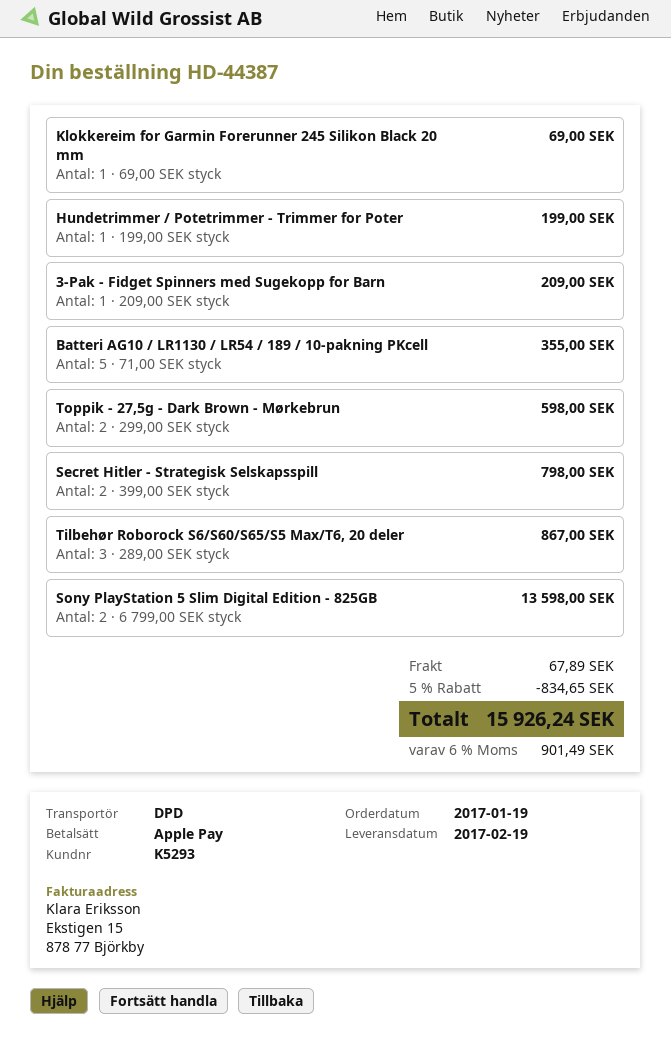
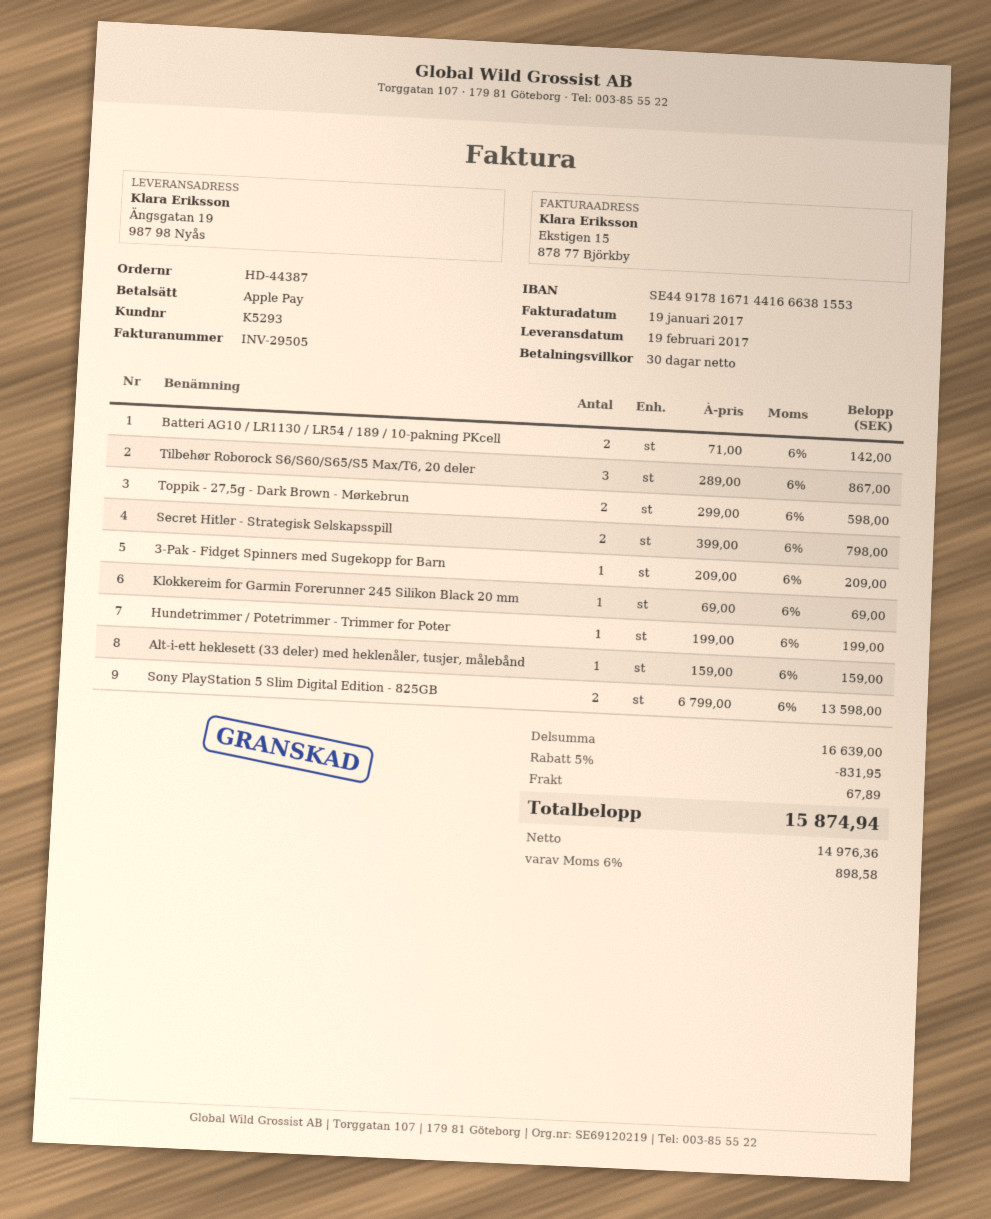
Batteri AG10 / LR1130 / LR54 / 189 / 10-pakning PKcell: 5 x 71.00 = 355.00 -> 2 x 71.00 = 142.00
Alt-i-ett heklesett (33 deler) med heklenåler, tusjer, målebånd: none -> 1 x 159.00 = 159.00
discount: 5% = 834.65 -> 5% = 831.95
tax: 6% = 901.49 -> 6% = 898.58
total: 15926.24 -> 15874.94

